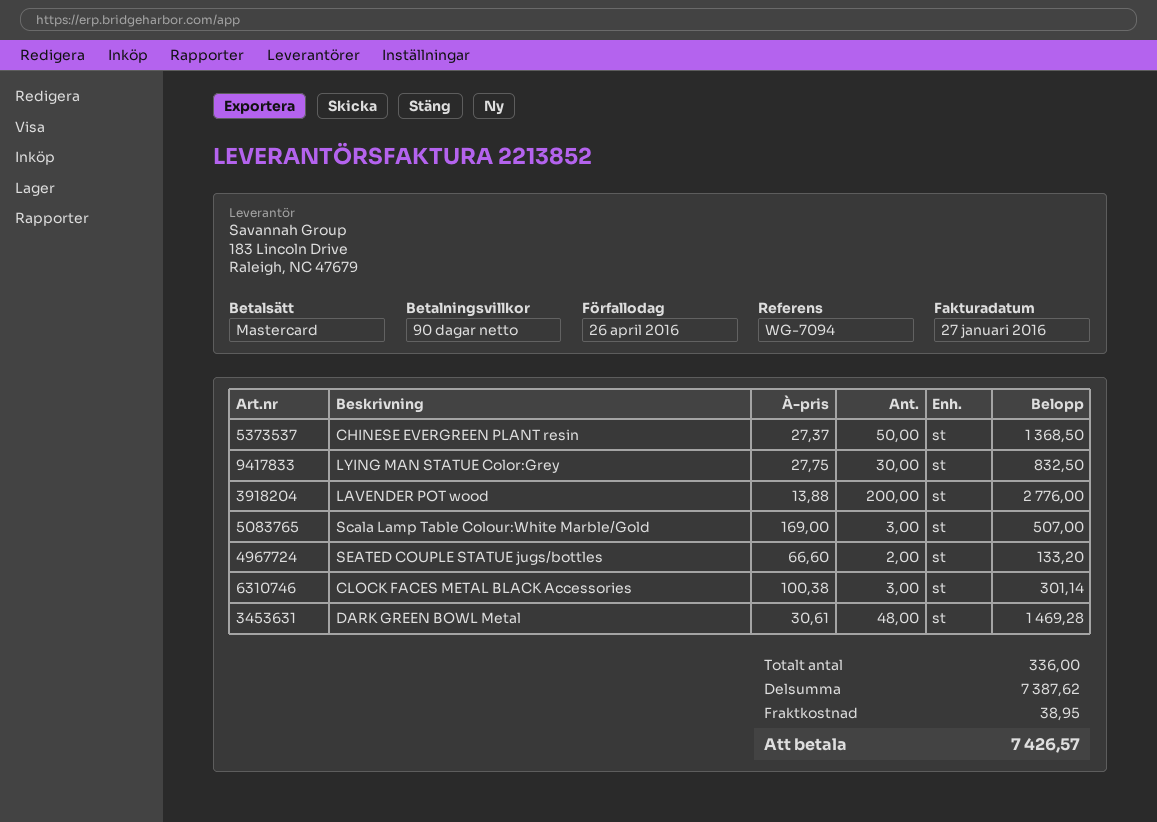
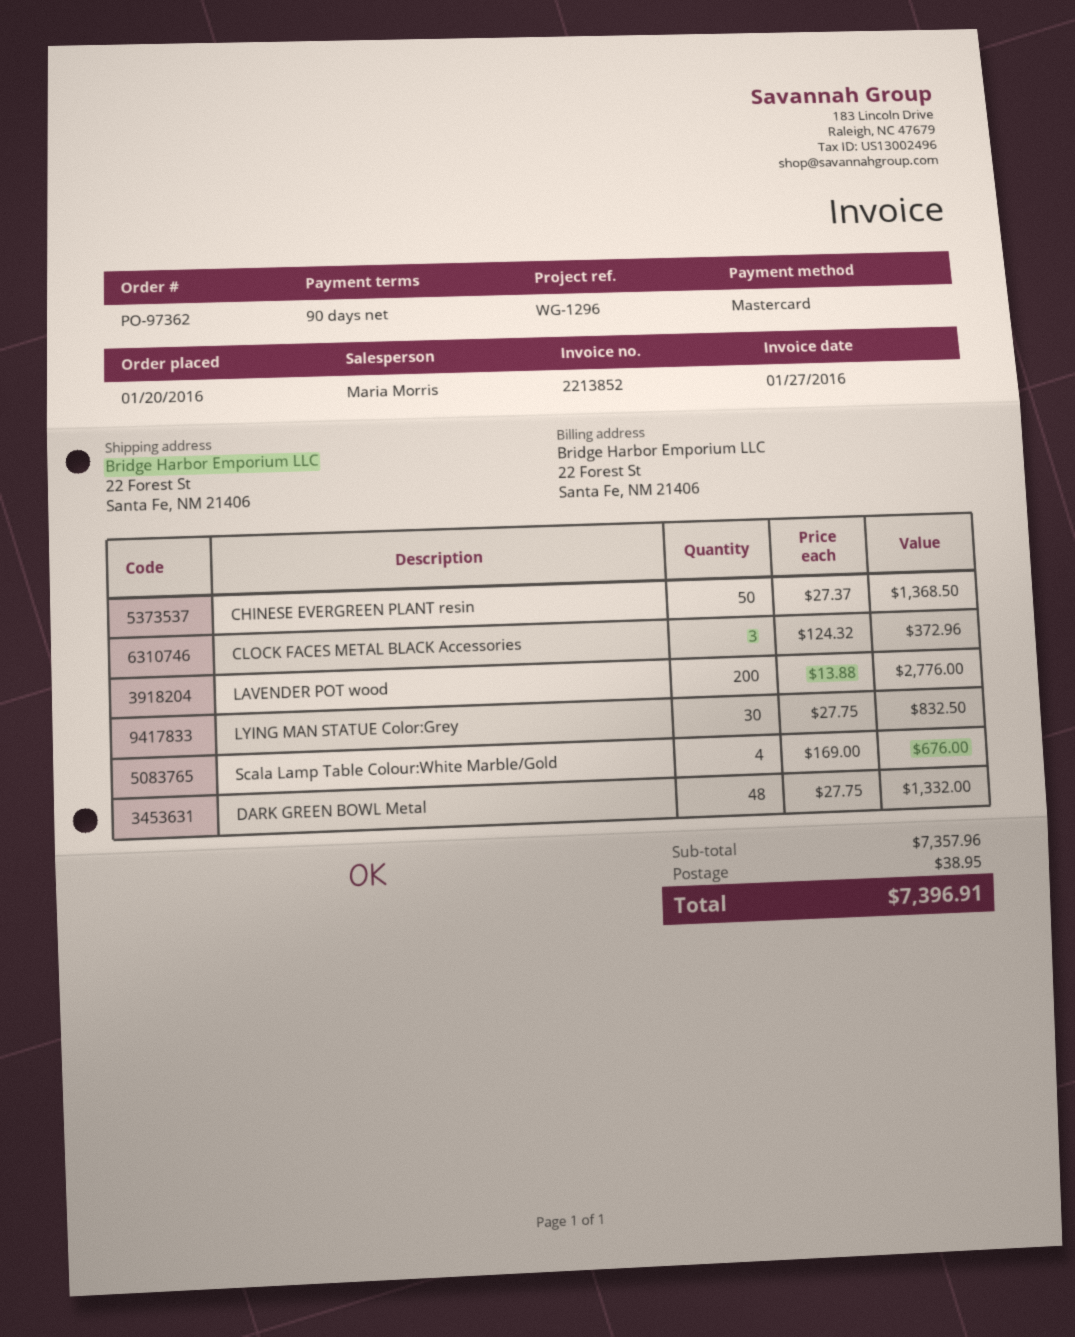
reference: WG-7094 -> WG-1296
Scala Lamp Table Colour:White Marble/Gold: 3 x 169.00 = 507.00 -> 4 x 169.00 = 676.00
SEATED COUPLE STATUE jugs/bottles: 2 x 66.60 = 133.20 -> none
CLOCK FACES METAL BLACK Accessories: 3 x 100.38 = 301.14 -> 3 x 124.32 = 372.96
DARK GREEN BOWL Metal: 48 x 30.61 = 1469.28 -> 48 x 27.75 = 1332.00
subtotal: 7387.62 -> 7357.96
total: 7426.57 -> 7396.91

